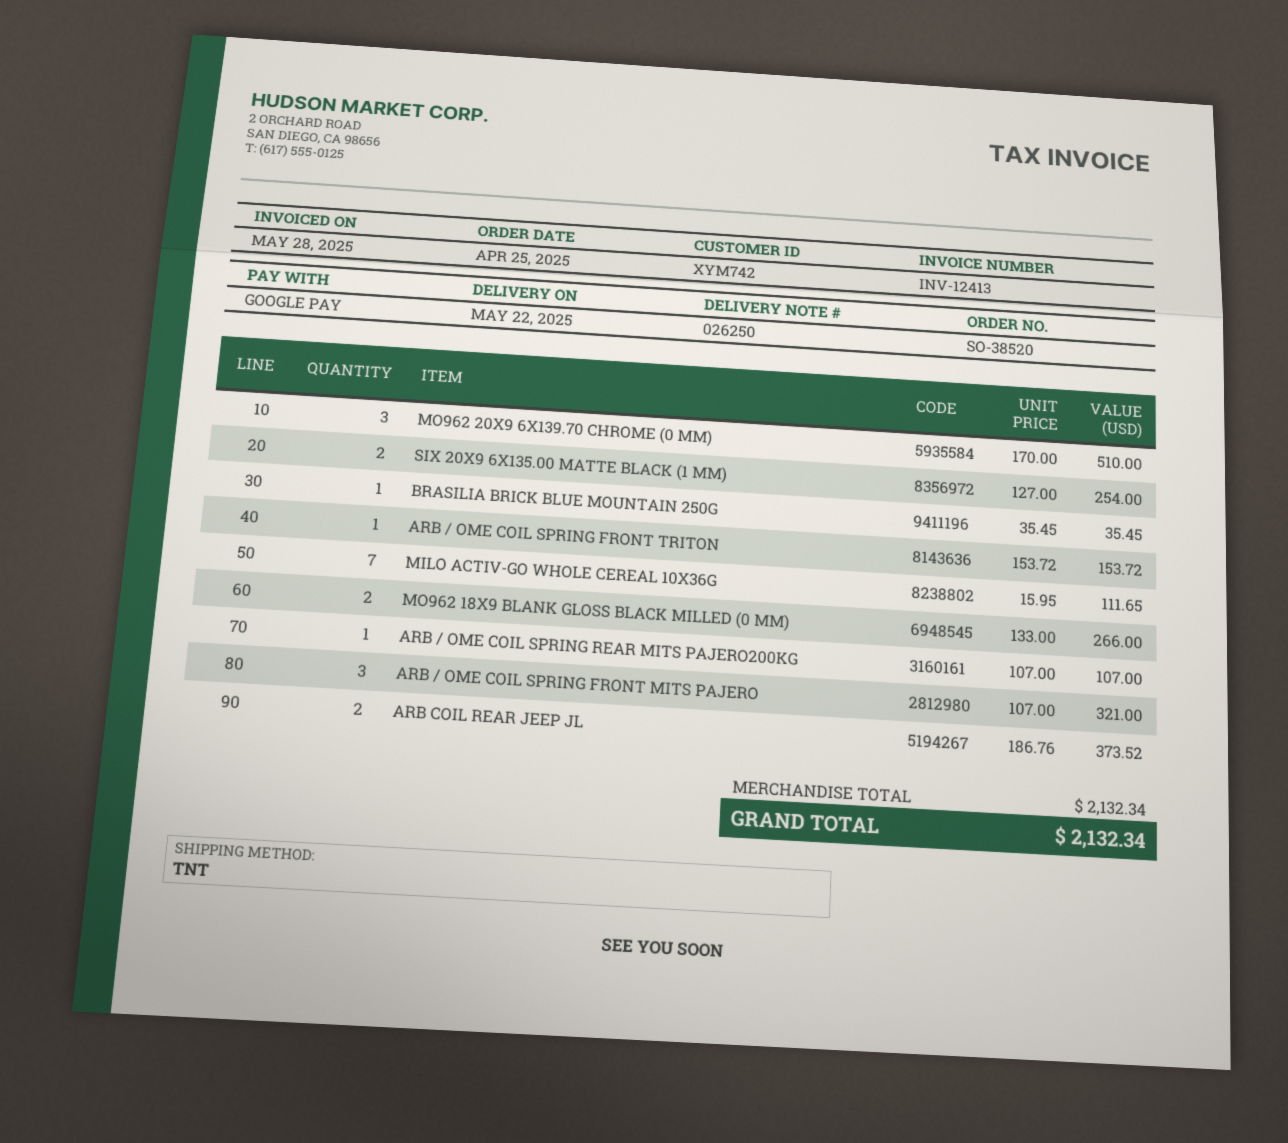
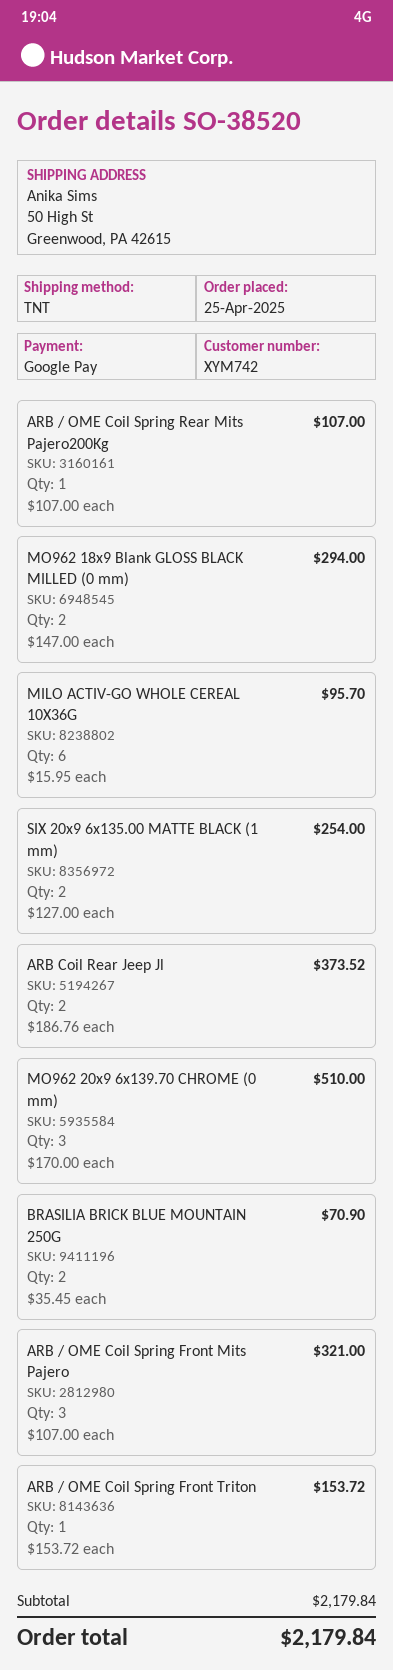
BRASILIA BRICK BLUE MOUNTAIN 250G: 1 x 35.45 = 35.45 -> 2 x 35.45 = 70.90
MILO ACTIV-GO WHOLE CEREAL 10X36G: 7 x 15.95 = 111.65 -> 6 x 15.95 = 95.70
MO962 18X9 BLANK GLOSS BLACK MILLED (0 MM): 2 x 133.00 = 266.00 -> 2 x 147.00 = 294.00
subtotal: 2132.34 -> 2179.84
total: 2132.34 -> 2179.84

